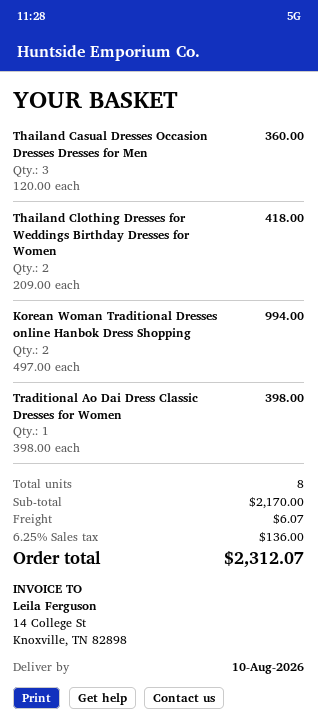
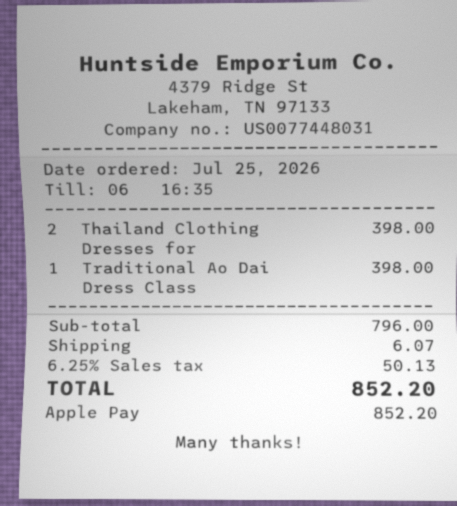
Thailand Casual Dresses Occasion Dresses Dresses for Men: 3 for 360.00 -> none
Thailand Clothing Dresses for Weddings Birthday Dresses for Women: 2 for 418.00 -> 2 for 398.00
Korean Woman Traditional Dresses online Hanbok Dress Shopping: 2 for 994.00 -> none
subtotal: 2170.00 -> 796.00
tax: 6.25% = 136.00 -> 6.25% = 50.13
total: 2312.07 -> 852.20

